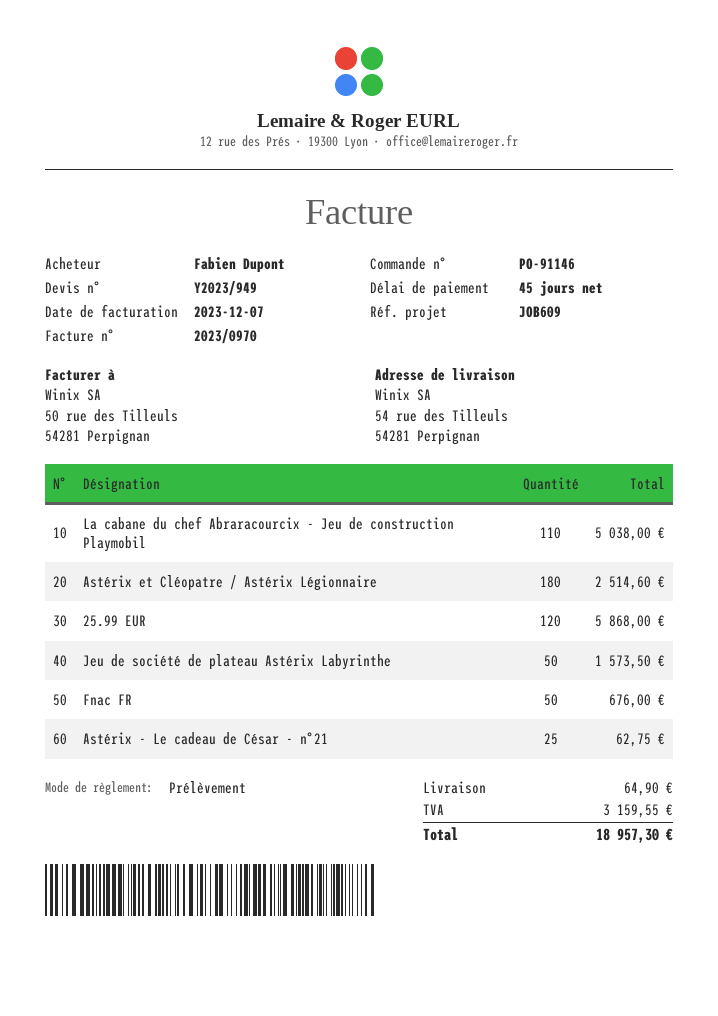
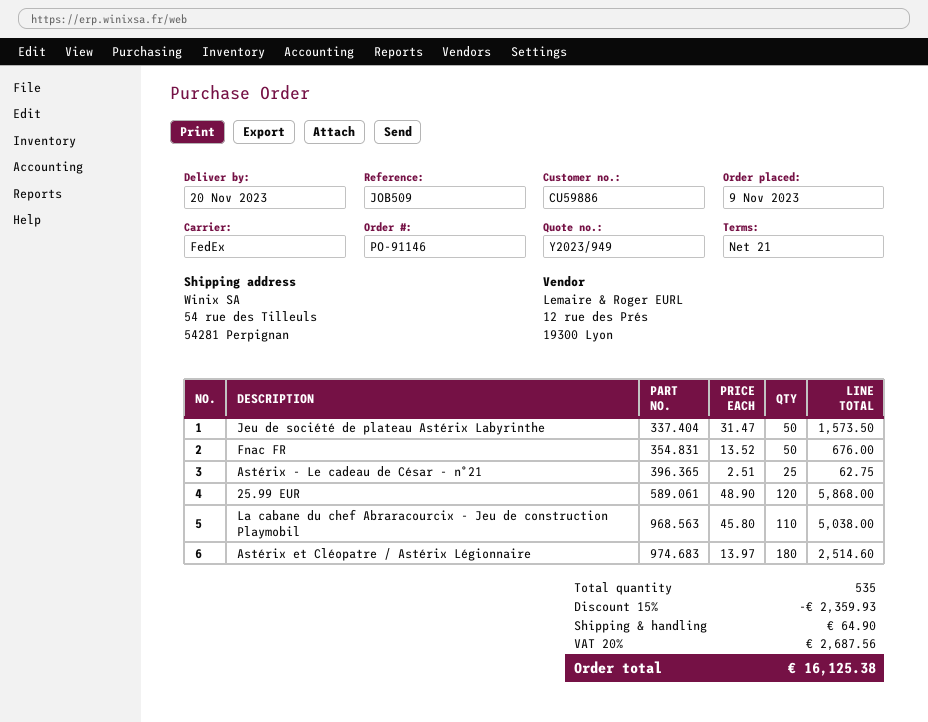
payment terms: 45 days -> 21 days
reference: JOB609 -> JOB509
discount: none -> 15% = 2359.93
tax: 3159.55 -> 2687.56
total: 18957.30 -> 16125.38

